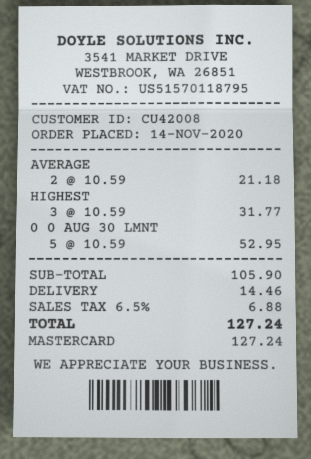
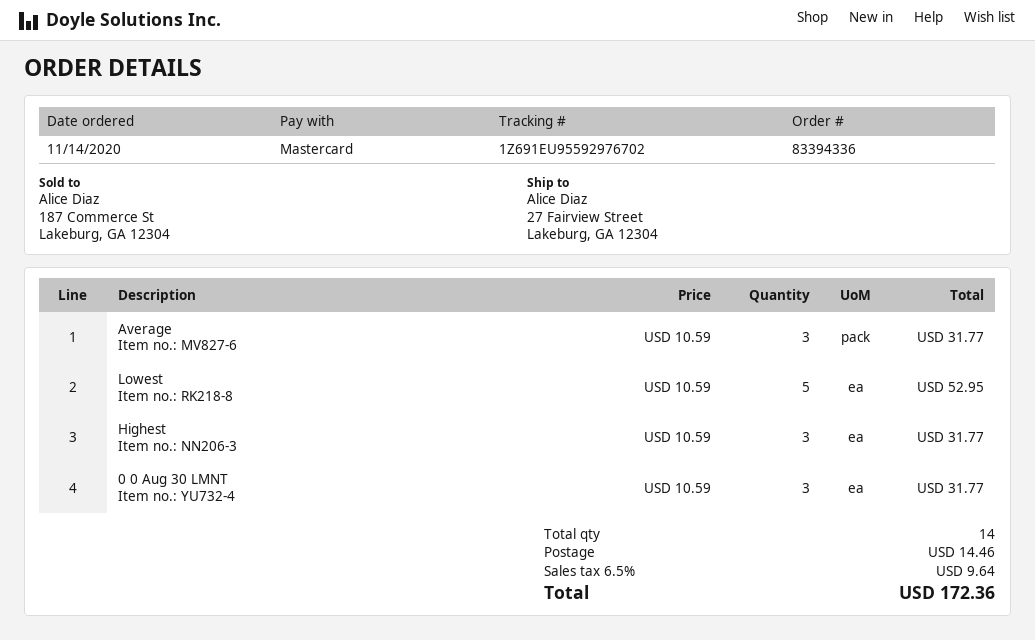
AVERAGE: 2 x 10.59 = 21.18 -> 3 x 10.59 = 31.77
0 0 AUG 30 LMNT: 5 x 10.59 = 52.95 -> 3 x 10.59 = 31.77
Lowest: none -> 5 x 10.59 = 52.95
tax: 6.5% = 6.88 -> 6.5% = 9.64
total: 127.24 -> 172.36

